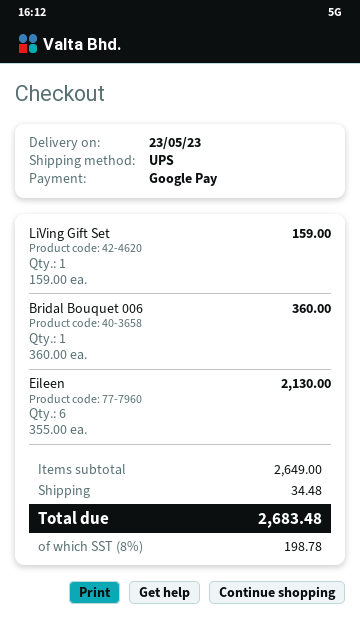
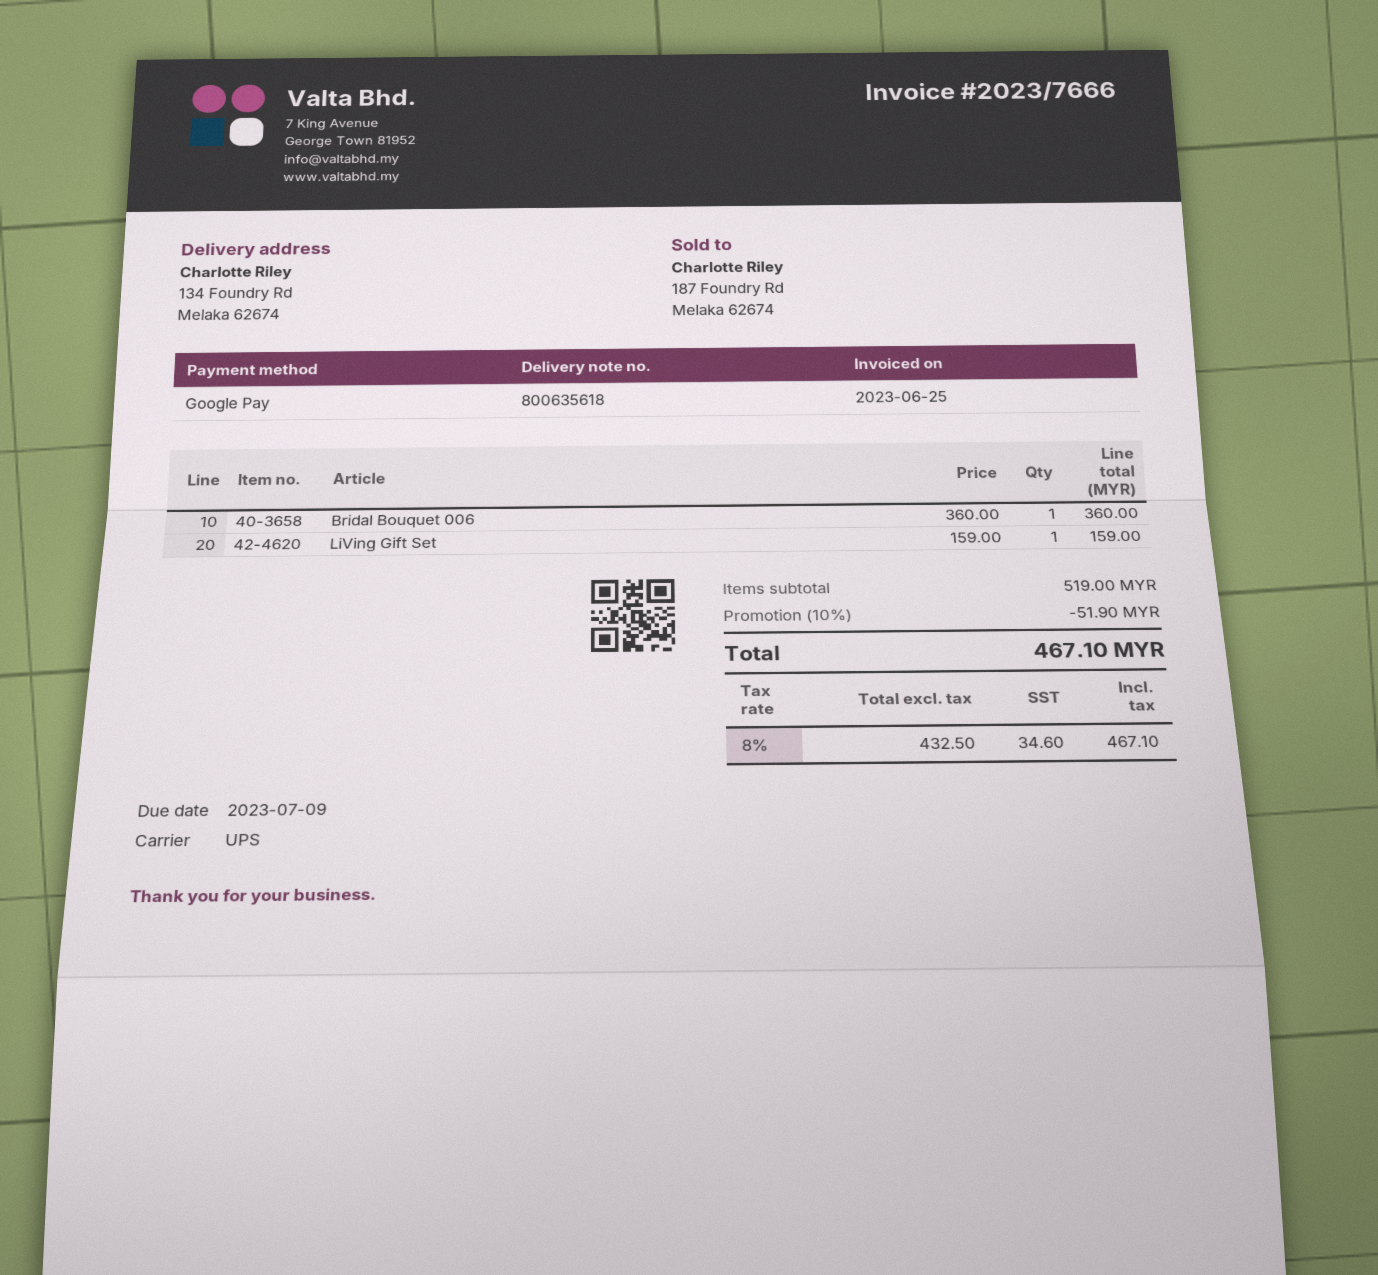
Eileen: 6 x 355.00 = 2130.00 -> none
subtotal: 2649.00 -> 519.00
discount: none -> 10% = 51.90
shipping: 34.48 -> none
tax: 8% = 198.78 -> 8% = 34.60
total: 2683.48 -> 467.10

